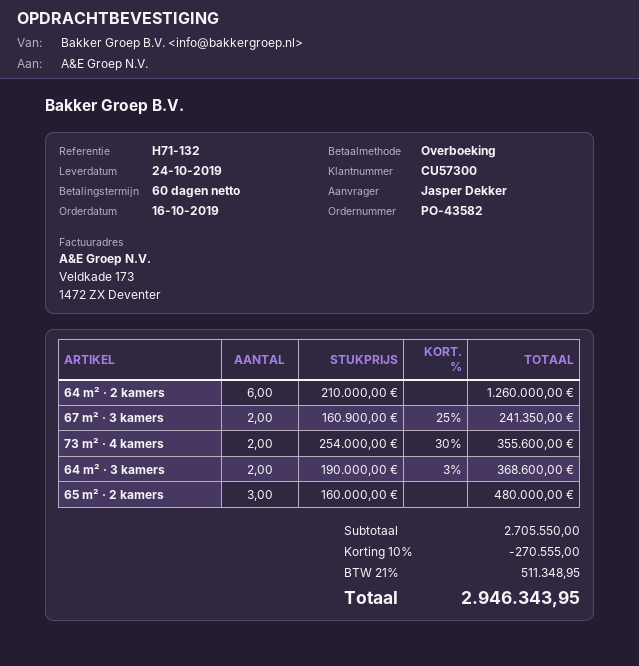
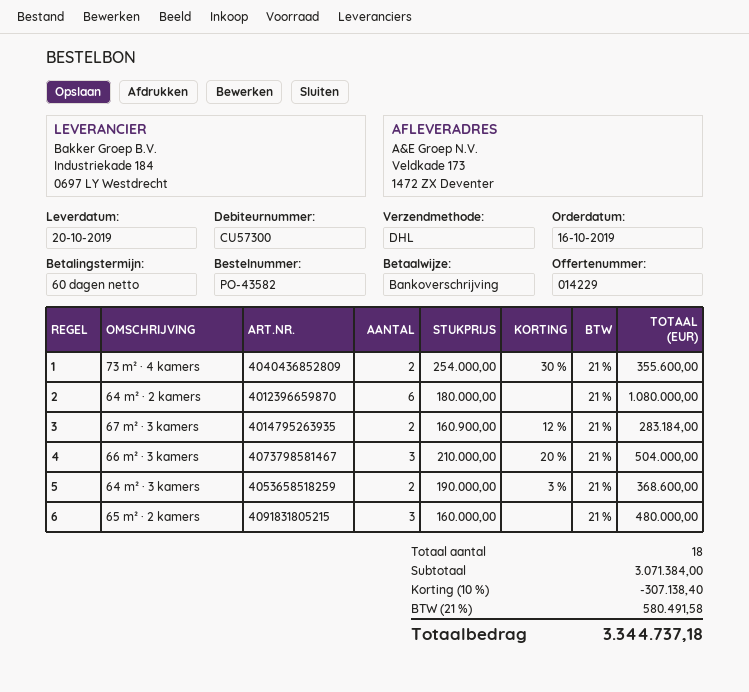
delivery date: 2019-10-24 -> 2019-10-20
64 m² · 2 kamers: 6 x 210000.00 = 1260000.00 -> 6 x 180000.00 = 1080000.00
67 m² · 3 kamers: 2 x 160900.00 - 25% = 241350.00 -> 2 x 160900.00 - 12% = 283184.00
66 m² · 3 kamers: none -> 3 x 210000.00 - 20% = 504000.00
subtotal: 2705550.00 -> 3071384.00
discount: 10% = 270555.00 -> 10% = 307138.40
tax: 21% = 511348.95 -> 21% = 580491.58
total: 2946343.95 -> 3344737.18

